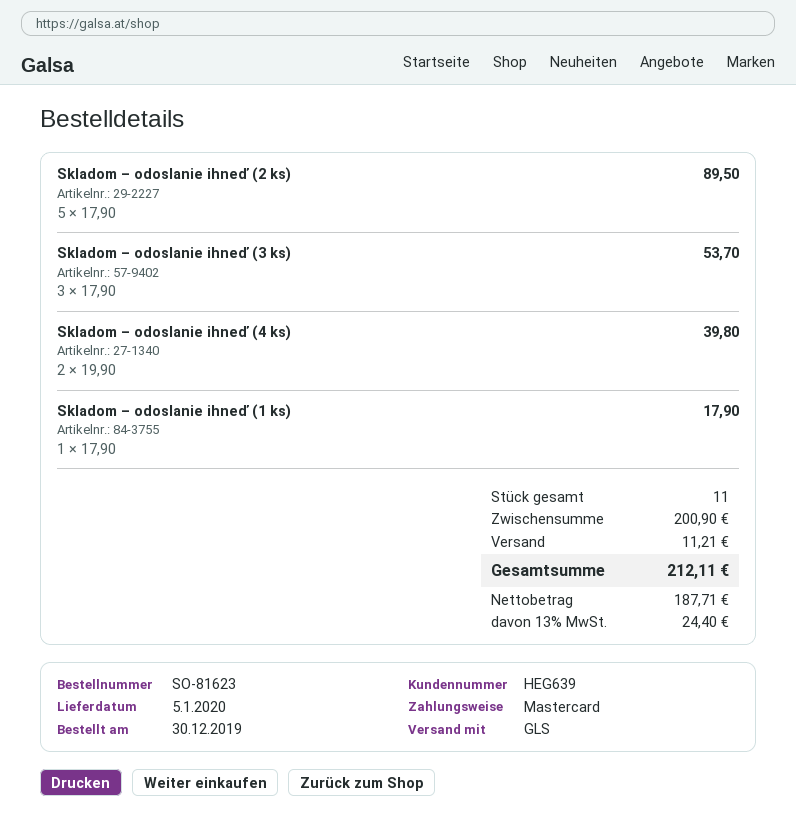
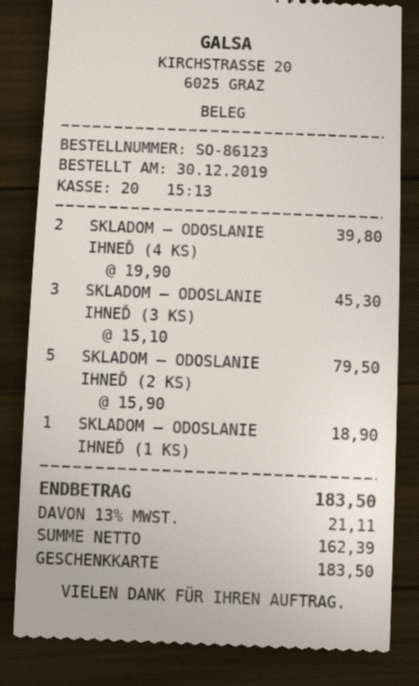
order number: SO-81623 -> SO-86123
payment method: Mastercard -> gift card
Skladom – odoslanie ihneď (2 ks): 5 x 17.90 = 89.50 -> 5 x 15.90 = 79.50
Skladom – odoslanie ihneď (3 ks): 3 x 17.90 = 53.70 -> 3 x 15.10 = 45.30
Skladom – odoslanie ihneď (1 ks): 1 x 17.90 = 17.90 -> 1 x 18.90 = 18.90
shipping: 11.21 -> none
net: 187.71 -> 162.39
tax: 13% = 24.40 -> 13% = 21.11
total: 212.11 -> 183.50

